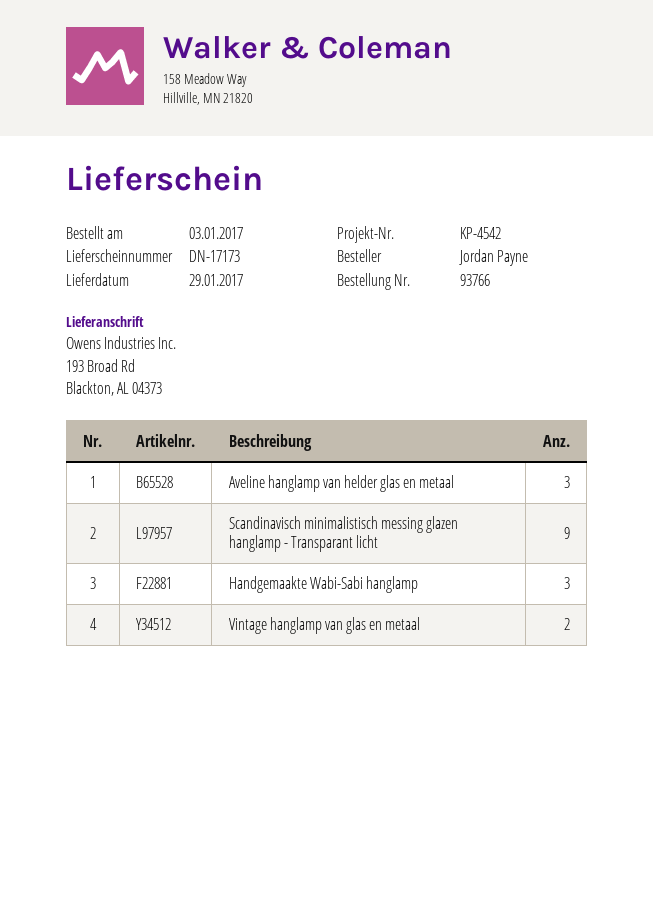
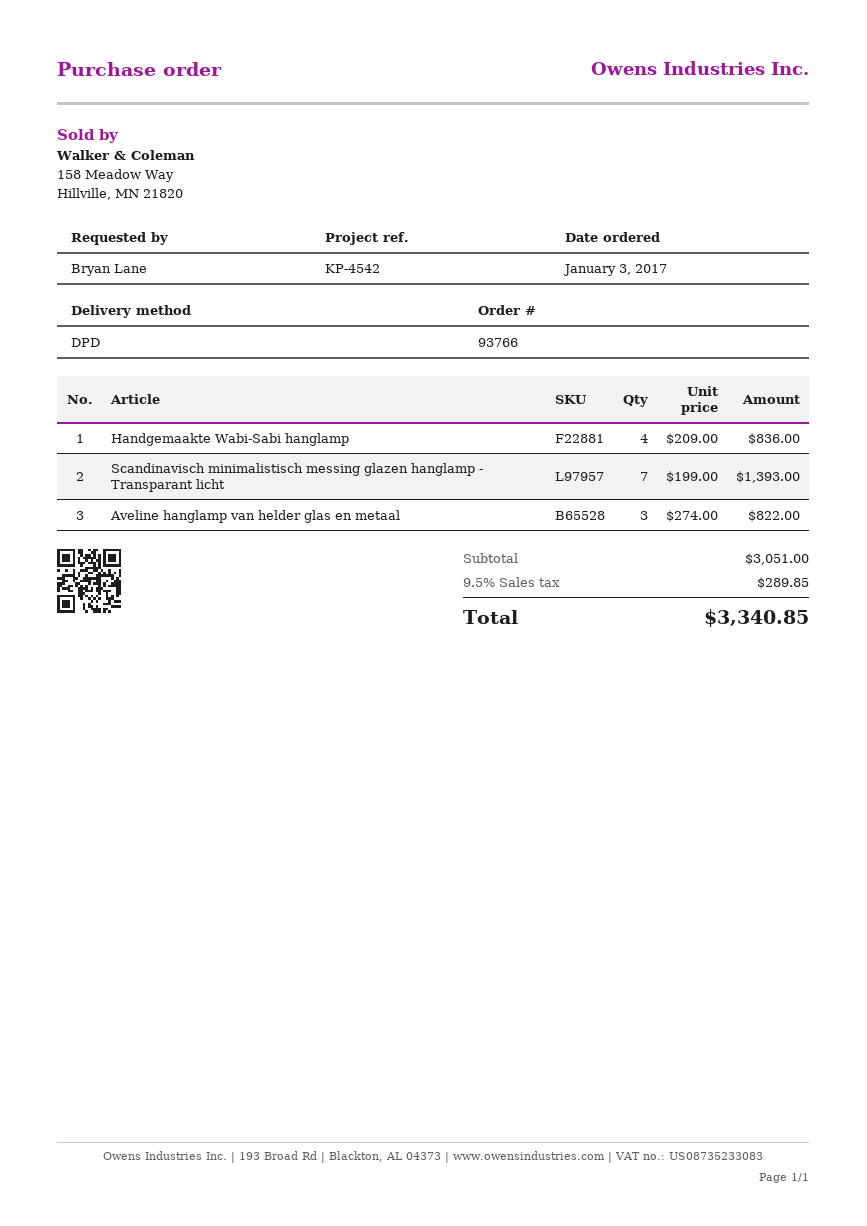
ordered by: Jordan Payne -> Bryan Lane
Scandinavisch minimalistisch messing glazen hanglamp - Transparant licht: 9 -> 7
Handgemaakte Wabi-Sabi hanglamp: 3 -> 4
Vintage hanglamp van glas en metaal: 2 -> none

